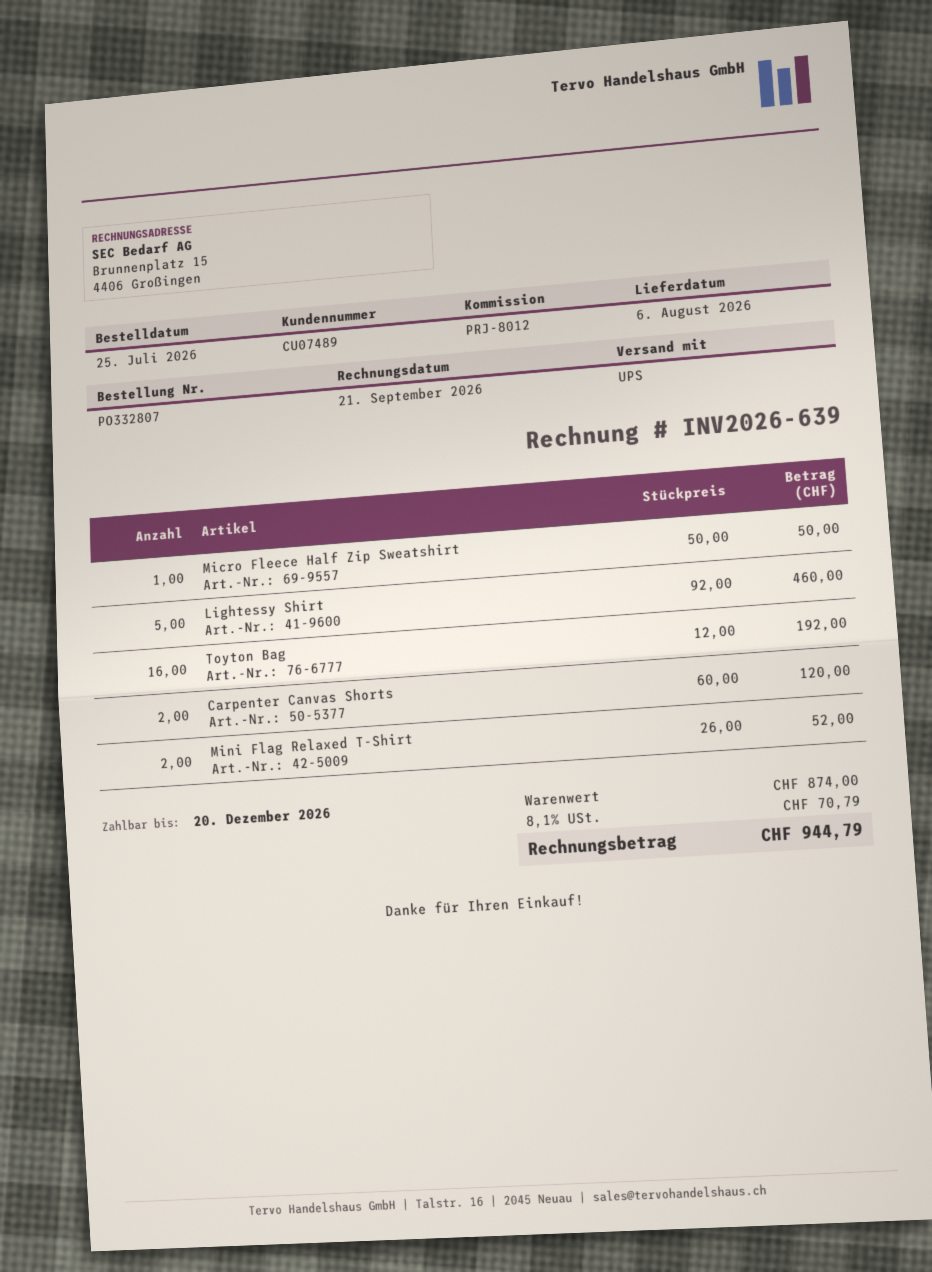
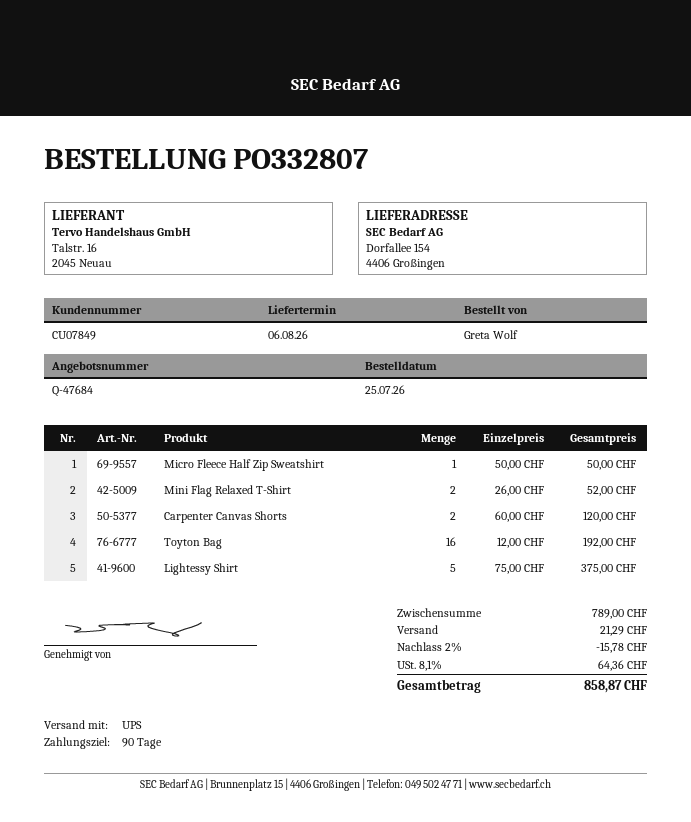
customer number: CU07489 -> CU07849
Lightessy Shirt: 5 x 92.00 = 460.00 -> 5 x 75.00 = 375.00
subtotal: 874.00 -> 789.00
discount: none -> 2% = 15.78
shipping: none -> 21.29
tax: 8.1% = 70.79 -> 8.1% = 64.36
total: 944.79 -> 858.87

